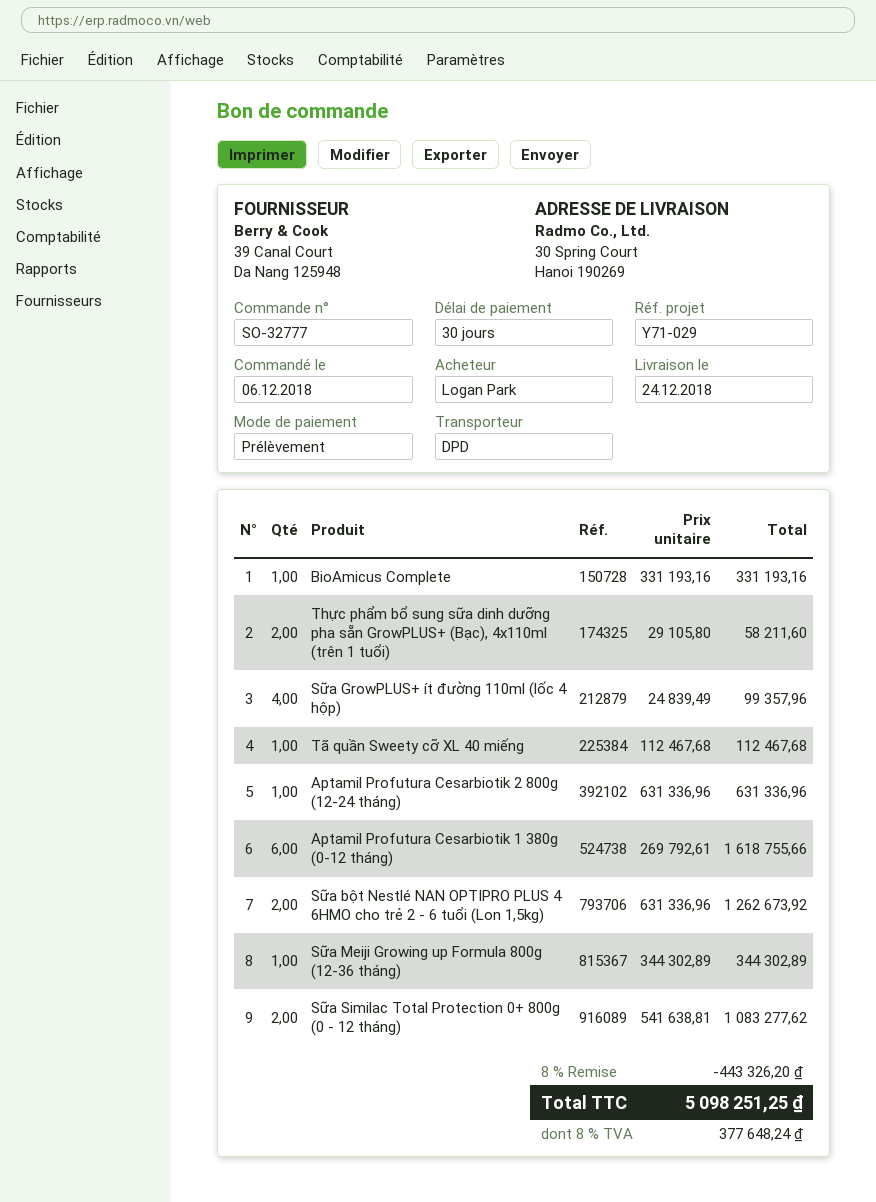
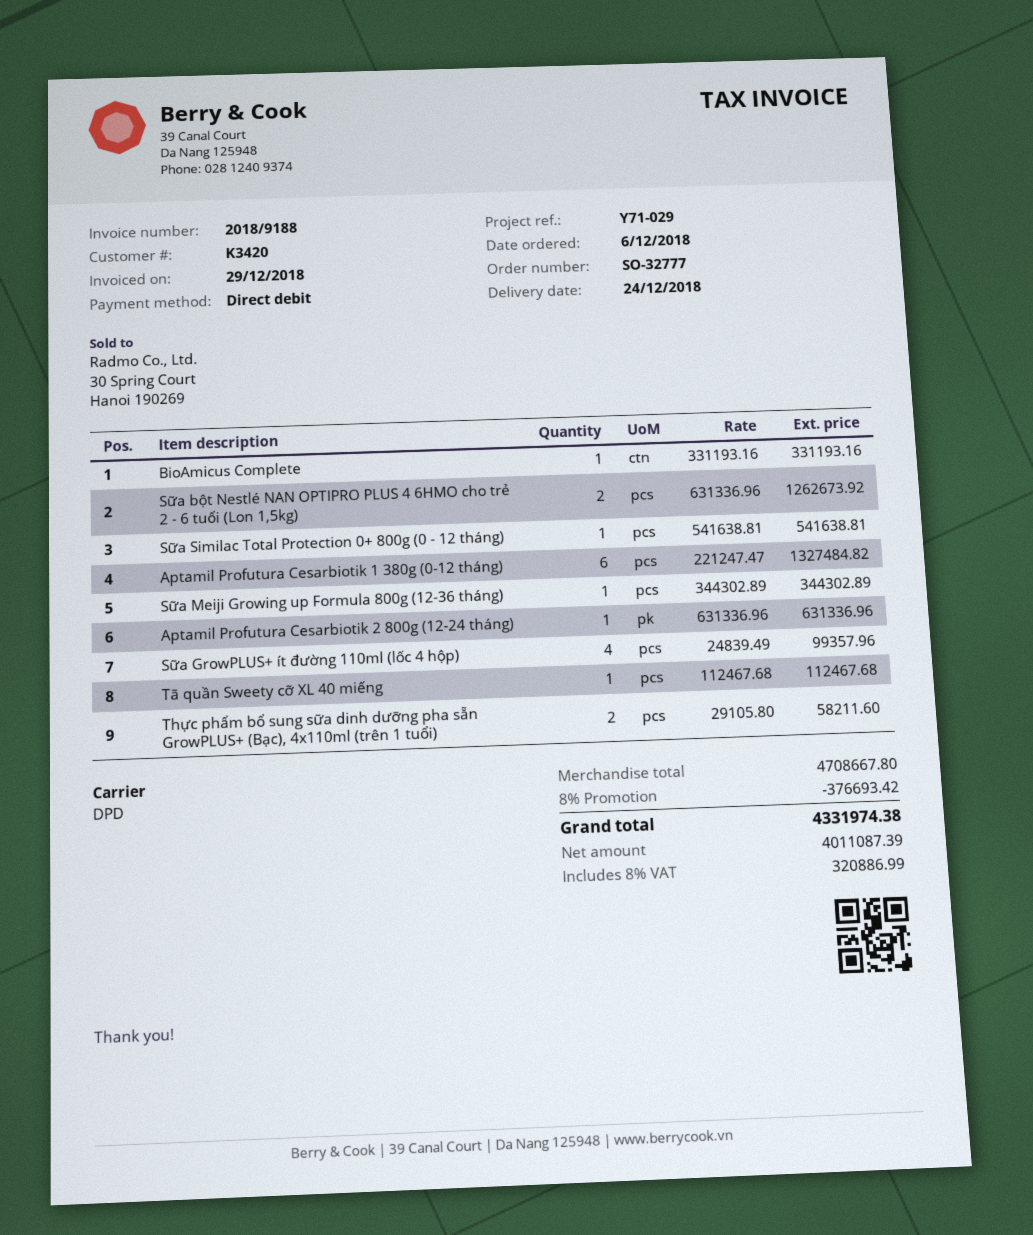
Aptamil Profutura Cesarbiotik 1 380g (0-12 tháng): 6 x 269792.61 = 1618755.66 -> 6 x 221247.47 = 1327484.82
Sữa Similac Total Protection 0+ 800g (0 - 12 tháng): 2 x 541638.81 = 1083277.62 -> 1 x 541638.81 = 541638.81
discount: 8% = 443326.20 -> 8% = 376693.42
tax: 8% = 377648.24 -> 8% = 320886.99
total: 5098251.25 -> 4331974.38

